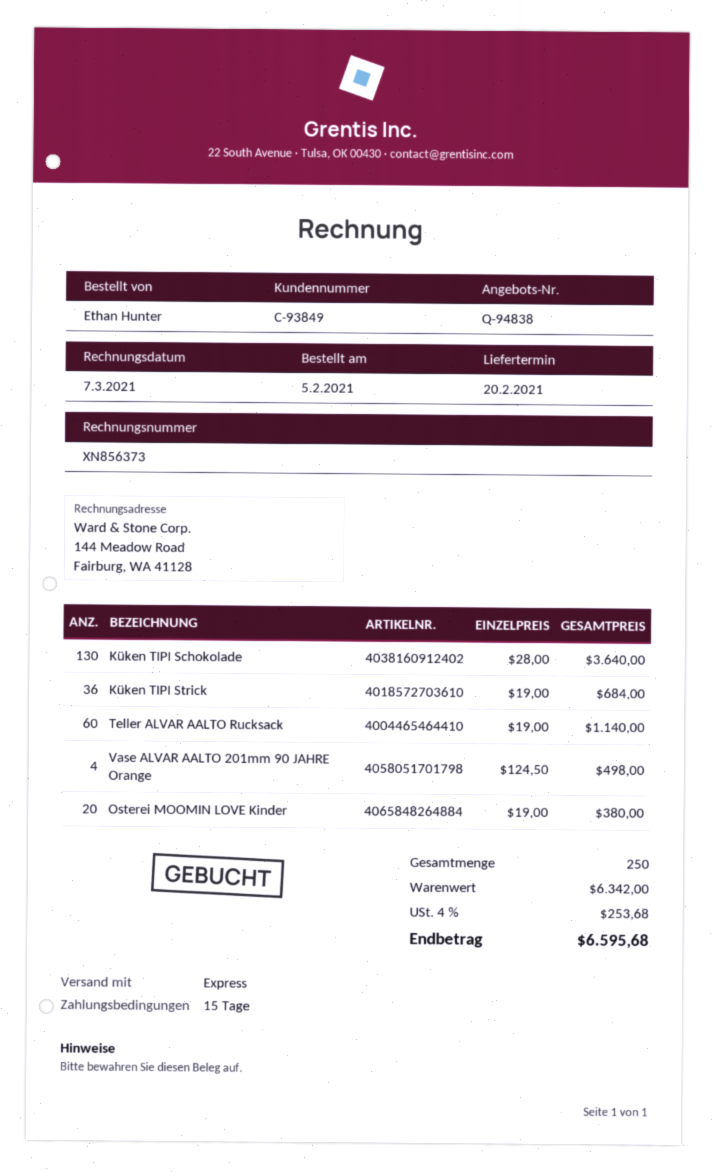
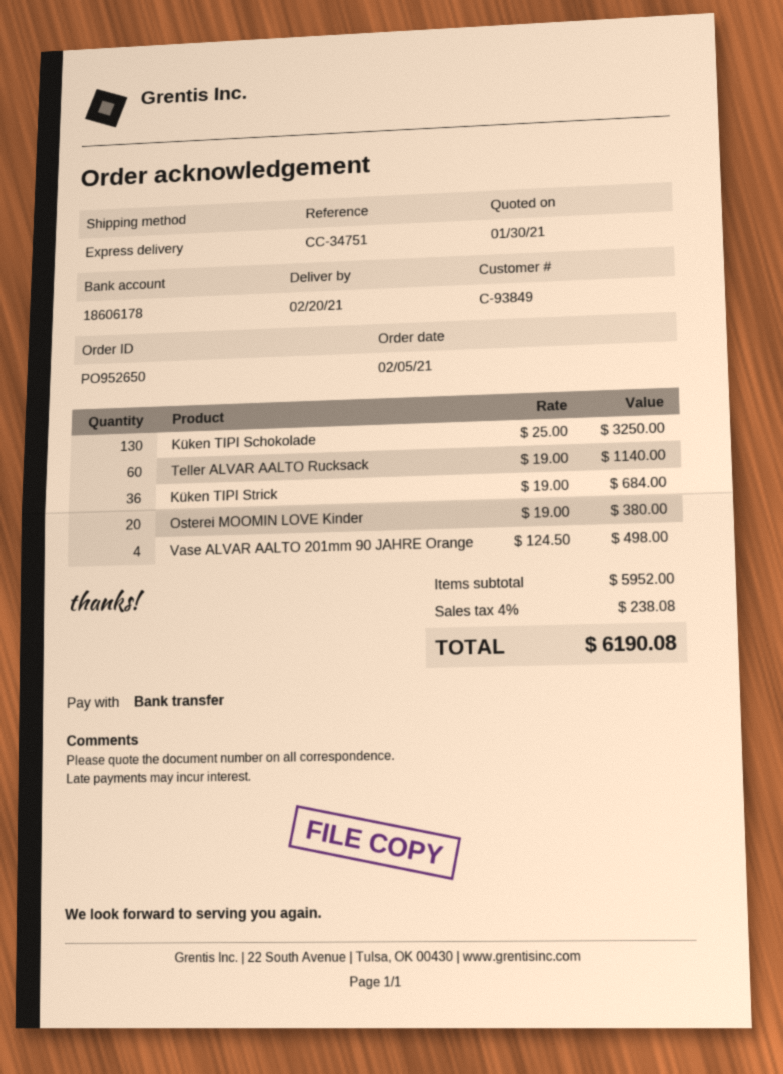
Küken TIPI Schokolade: 130 x 28.00 = 3640.00 -> 130 x 25.00 = 3250.00
subtotal: 6342.00 -> 5952.00
tax: 4% = 253.68 -> 4% = 238.08
total: 6595.68 -> 6190.08

